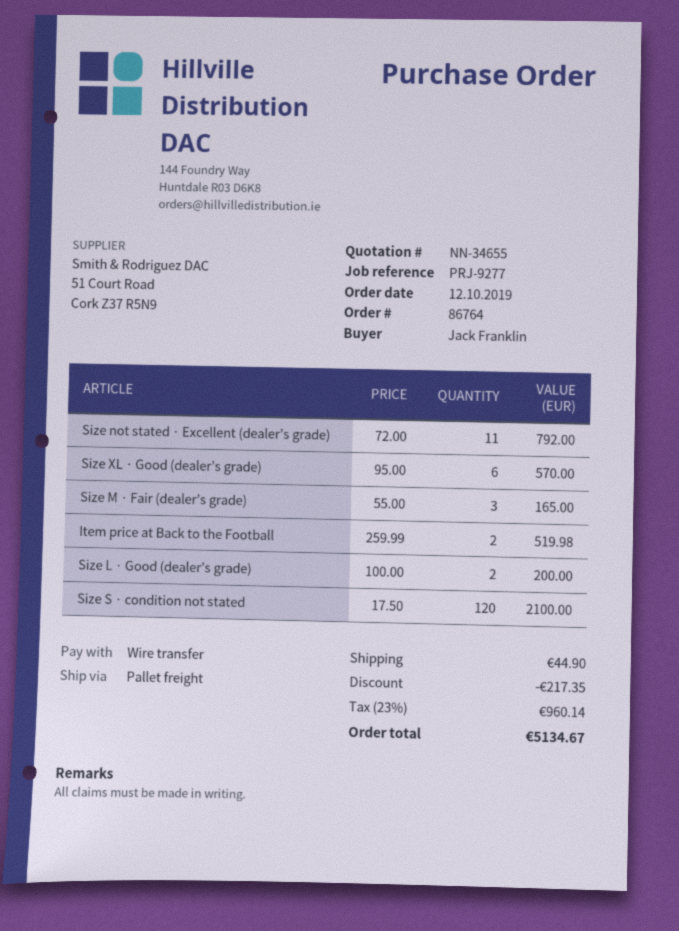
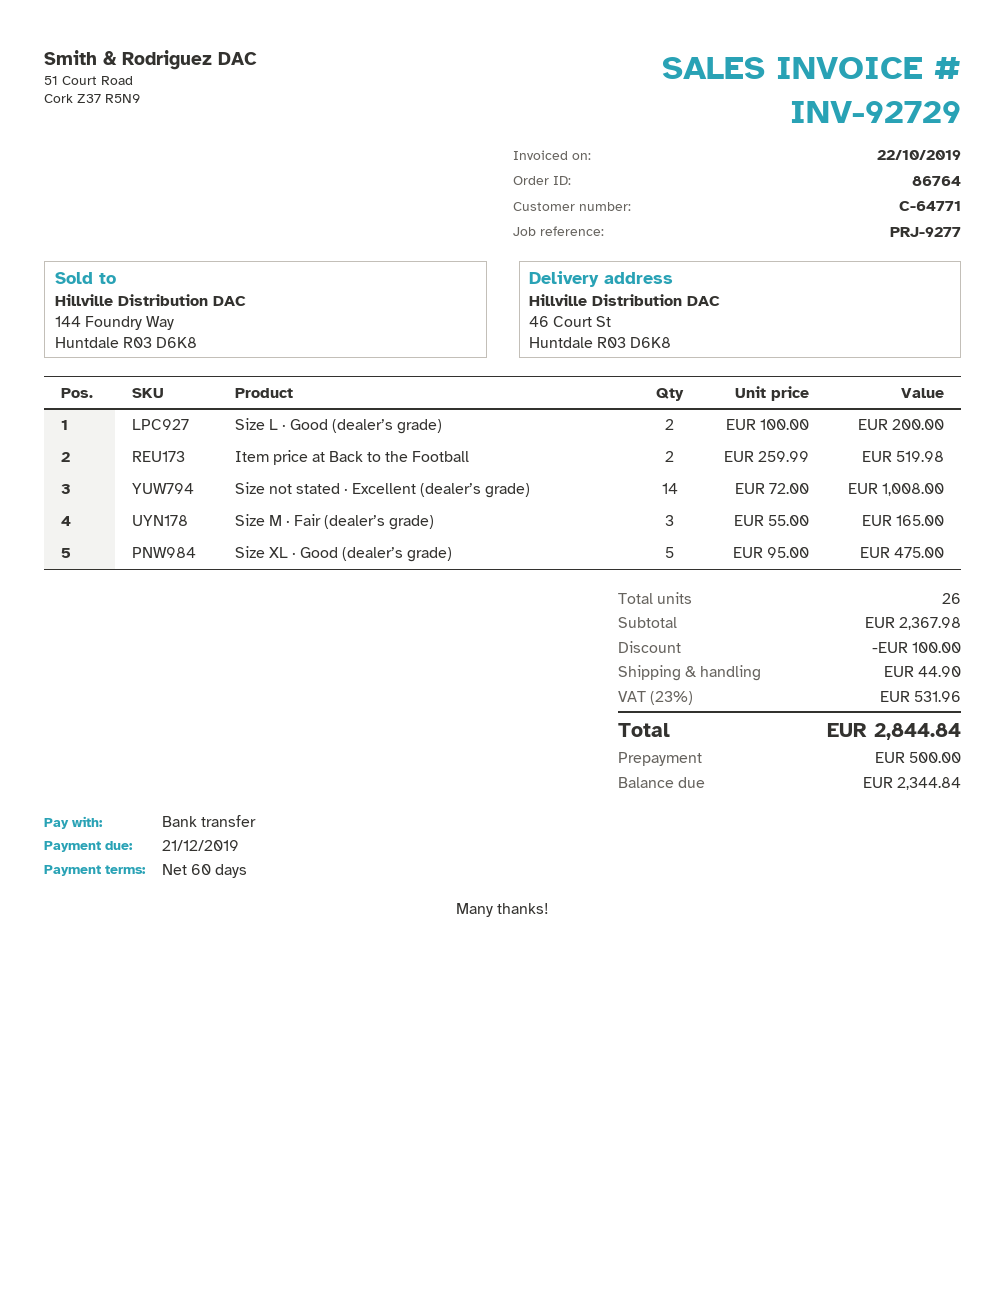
Size not stated · Excellent (dealer’s grade): 11 x 72.00 = 792.00 -> 14 x 72.00 = 1008.00
Size XL · Good (dealer’s grade): 6 x 95.00 = 570.00 -> 5 x 95.00 = 475.00
Size S · condition not stated: 120 x 17.50 = 2100.00 -> none
discount: 217.35 -> 100.00
tax: 23% = 960.14 -> 23% = 531.96
total: 5134.67 -> 2844.84

